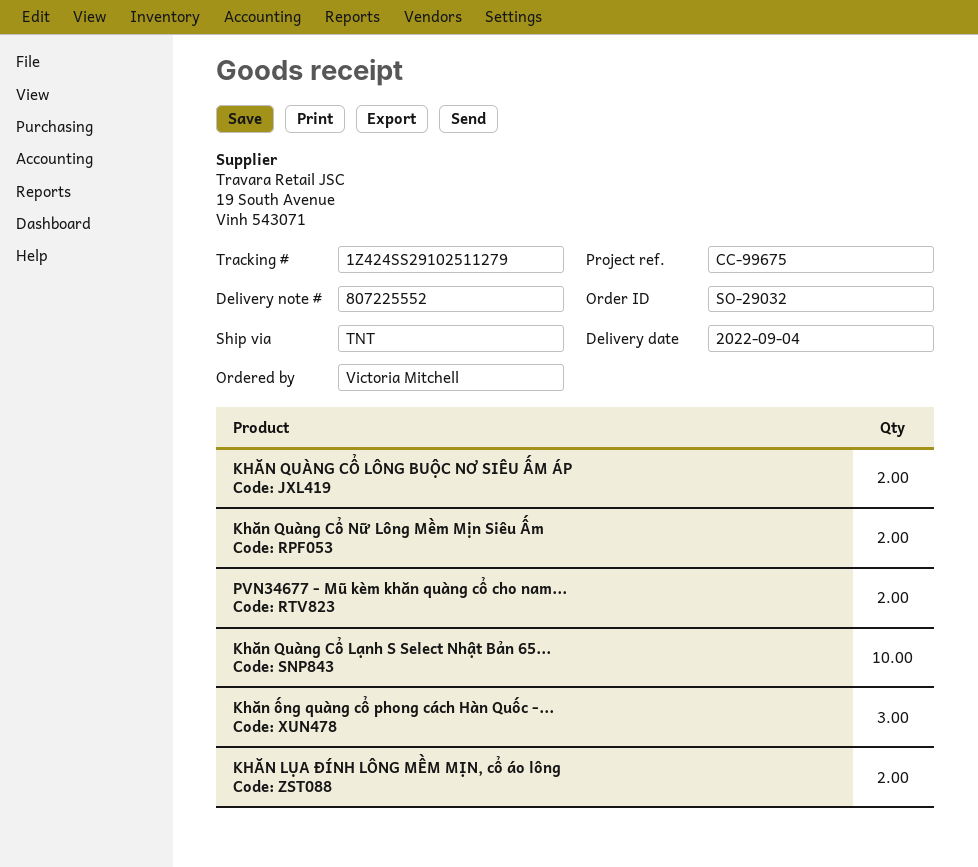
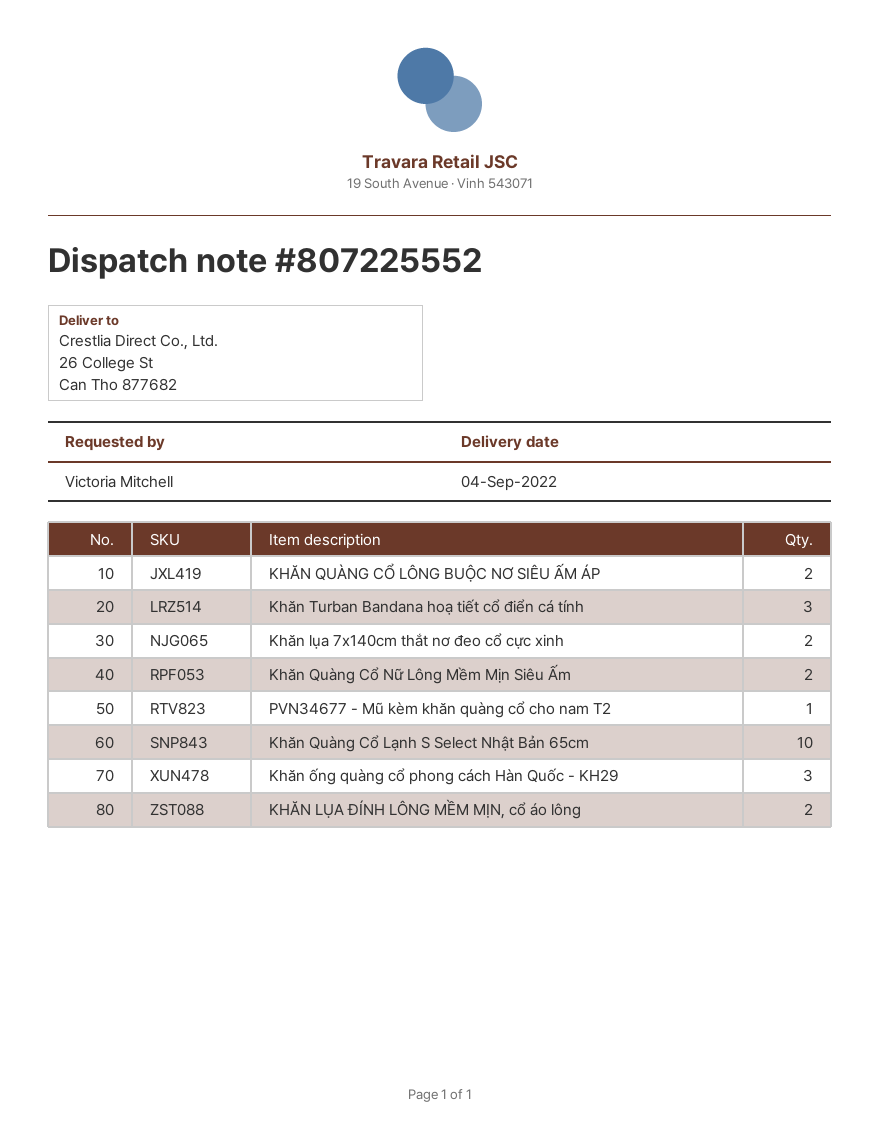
PVN34677 - Mũ kèm khăn quàng cổ cho nam...: 2 -> 1
Khăn Turban Bandana hoạ tiết cổ điển cá tính: none -> 3
Khăn lụa 7x140cm thắt nơ đeo cổ cực xinh: none -> 2

